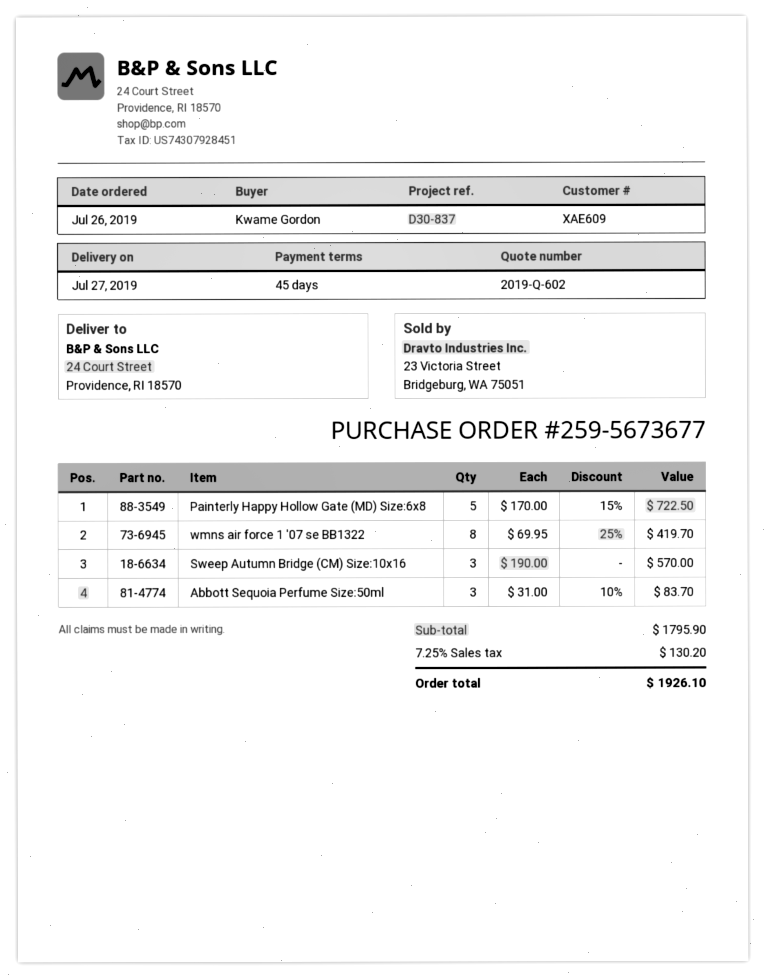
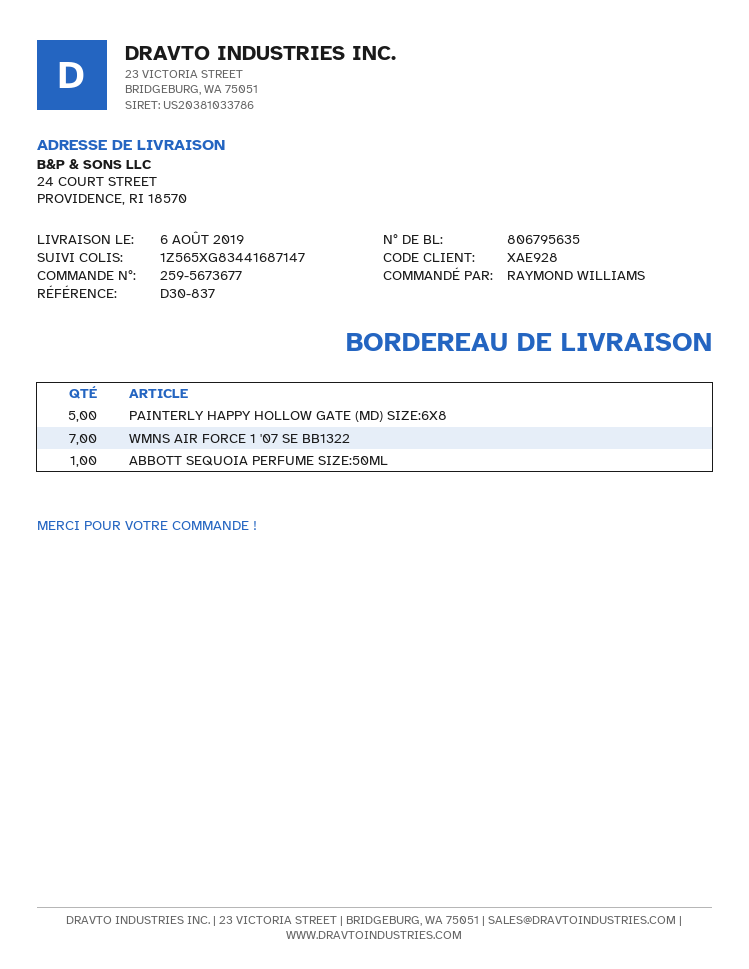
delivery date: 2019-07-27 -> 2019-08-06
customer number: XAE609 -> XAE928
ordered by: Kwame Gordon -> RAYMOND WILLIAMS
wmns air force 1 '07 se BB1322: 8 -> 7
Sweep Autumn Bridge (CM) Size:10x16: 3 -> none
Abbott Sequoia Perfume Size:50ml: 3 -> 1

